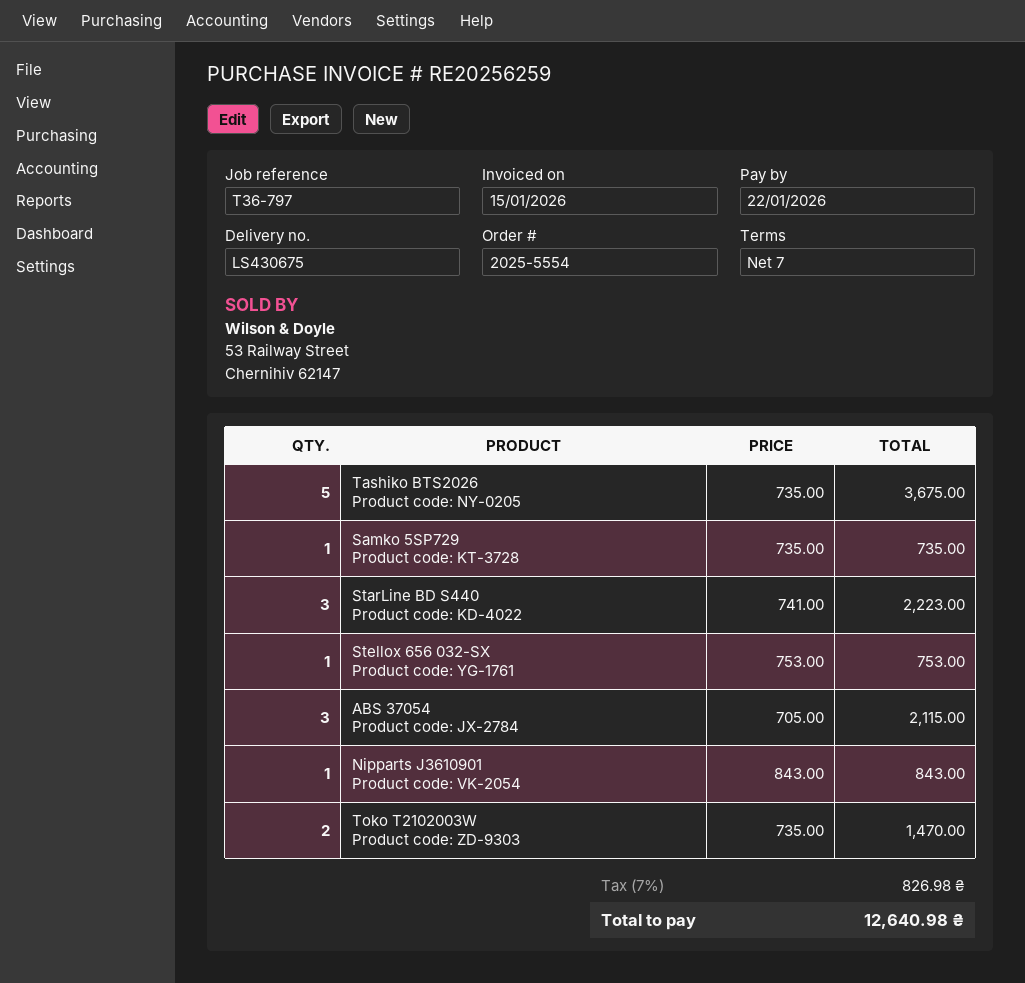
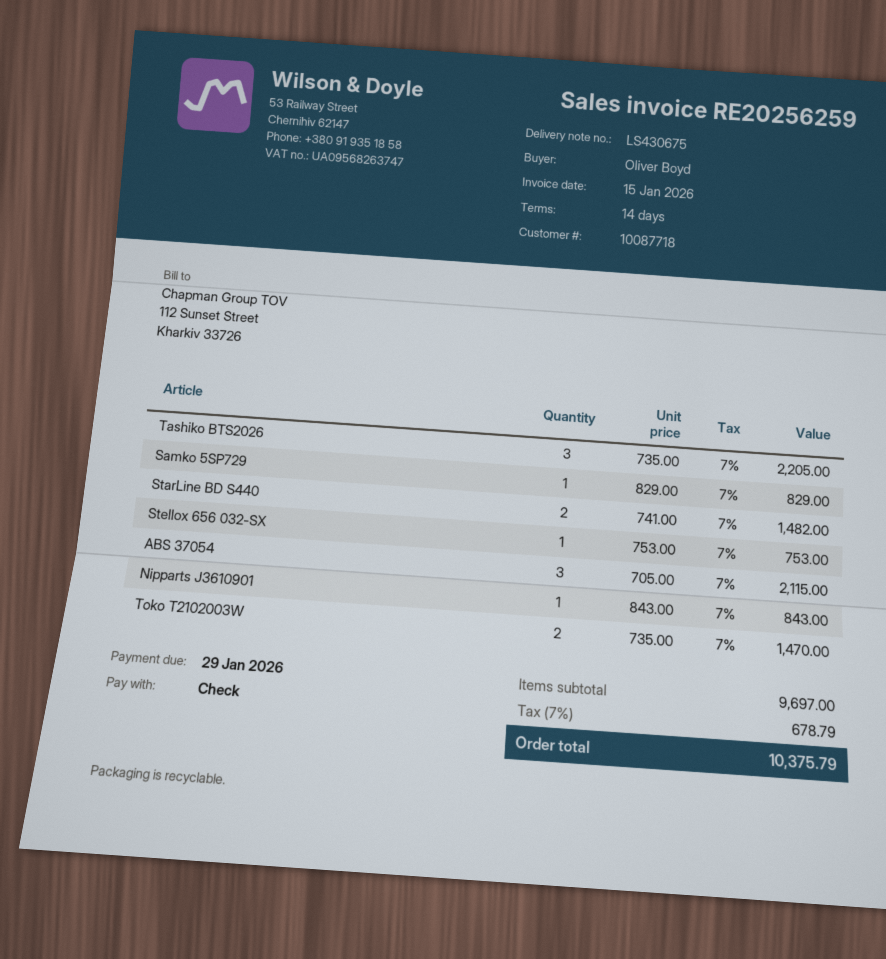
payment terms: 7 days -> 14 days
due date: 2026-01-22 -> 2026-01-29
Tashiko BTS2026: 5 x 735.00 = 3675.00 -> 3 x 735.00 = 2205.00
Samko 5SP729: 1 x 735.00 = 735.00 -> 1 x 829.00 = 829.00
StarLine BD S440: 3 x 741.00 = 2223.00 -> 2 x 741.00 = 1482.00
tax: 7% = 826.98 -> 7% = 678.79
total: 12640.98 -> 10375.79

